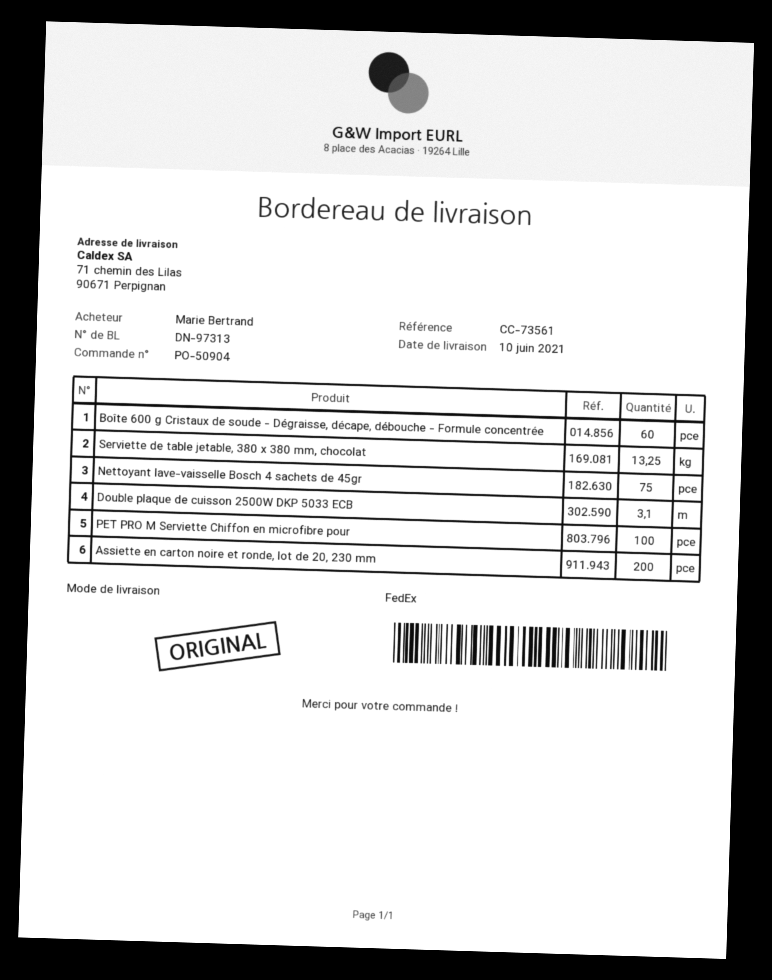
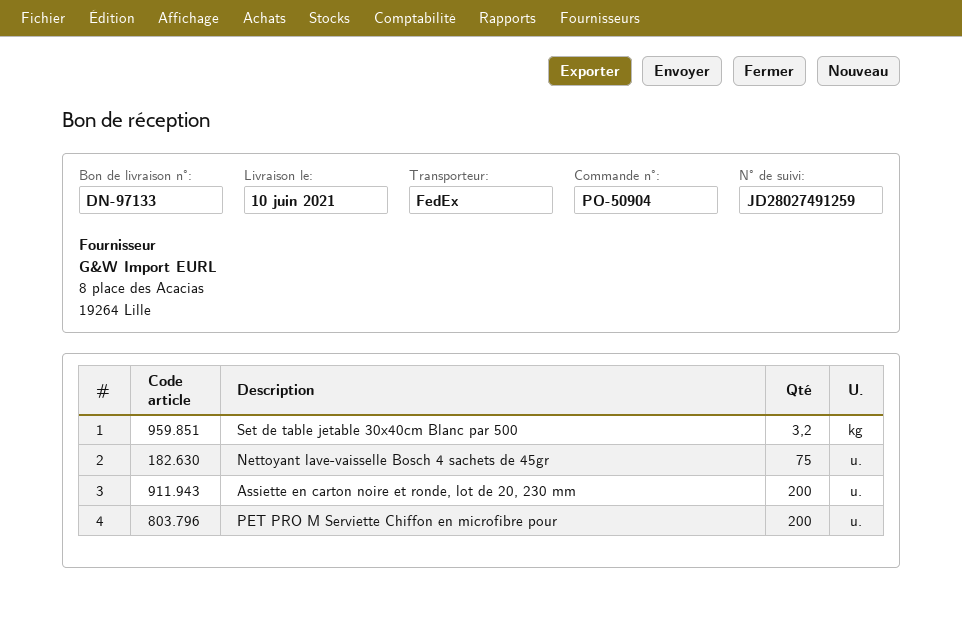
delivery note number: DN-97313 -> DN-97133
Boîte 600 g Cristaux de soude - Dégraisse, décape, débouche - Formule concentrée: 60 -> none
Serviette de table jetable, 380 x 380 mm, chocolat: 13.25 -> none
Double plaque de cuisson 2500W DKP 5033 ECB: 3.1 -> none
PET PRO M Serviette Chiffon en microfibre pour: 100 -> 200
Set de table jetable 30x40cm Blanc par 500: none -> 3.2

